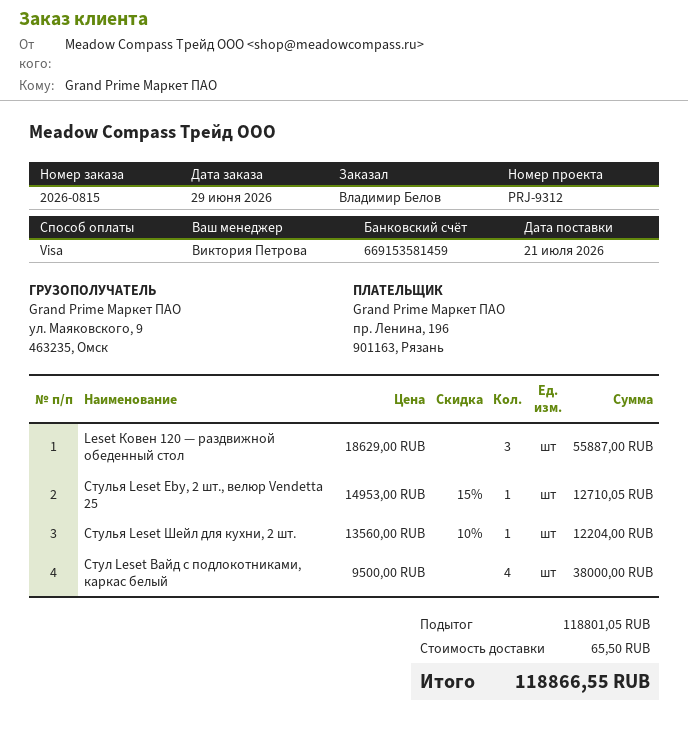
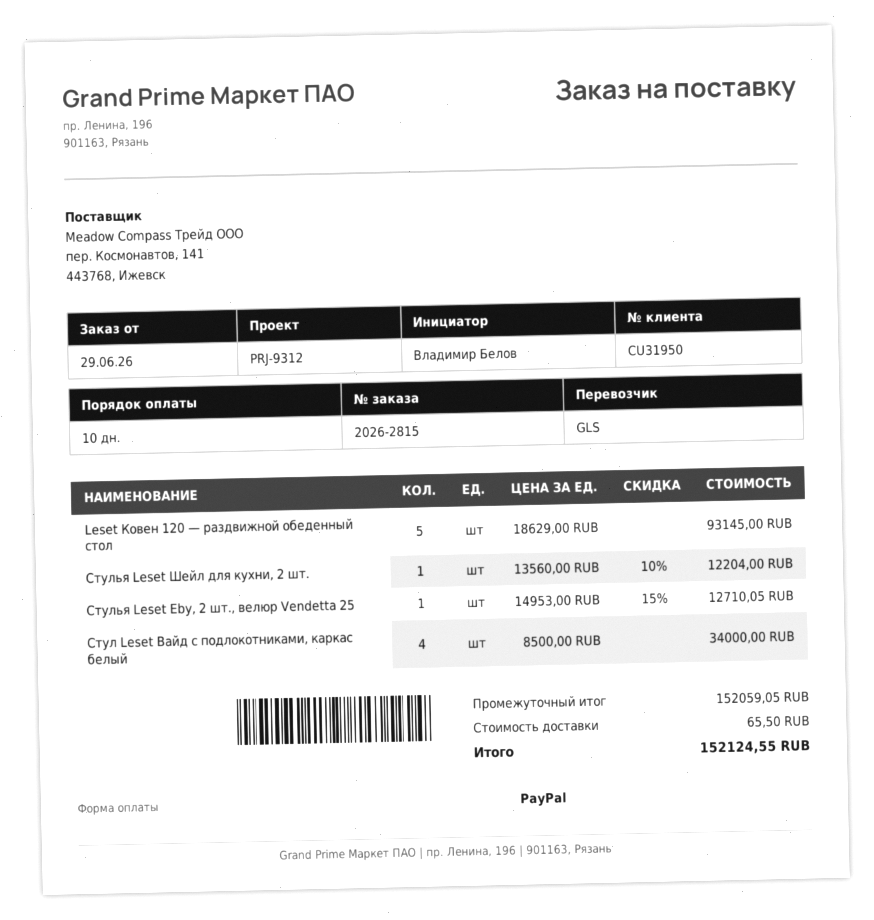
order number: 2026-0815 -> 2026-2815
payment method: Visa -> PayPal
Leset Ковен 120 — раздвижной обеденный стол: 3 x 18629.00 = 55887.00 -> 5 x 18629.00 = 93145.00
Стул Leset Вайд с подлокотниками, каркас белый: 4 x 9500.00 = 38000.00 -> 4 x 8500.00 = 34000.00
subtotal: 118801.05 -> 152059.05
total: 118866.55 -> 152124.55

